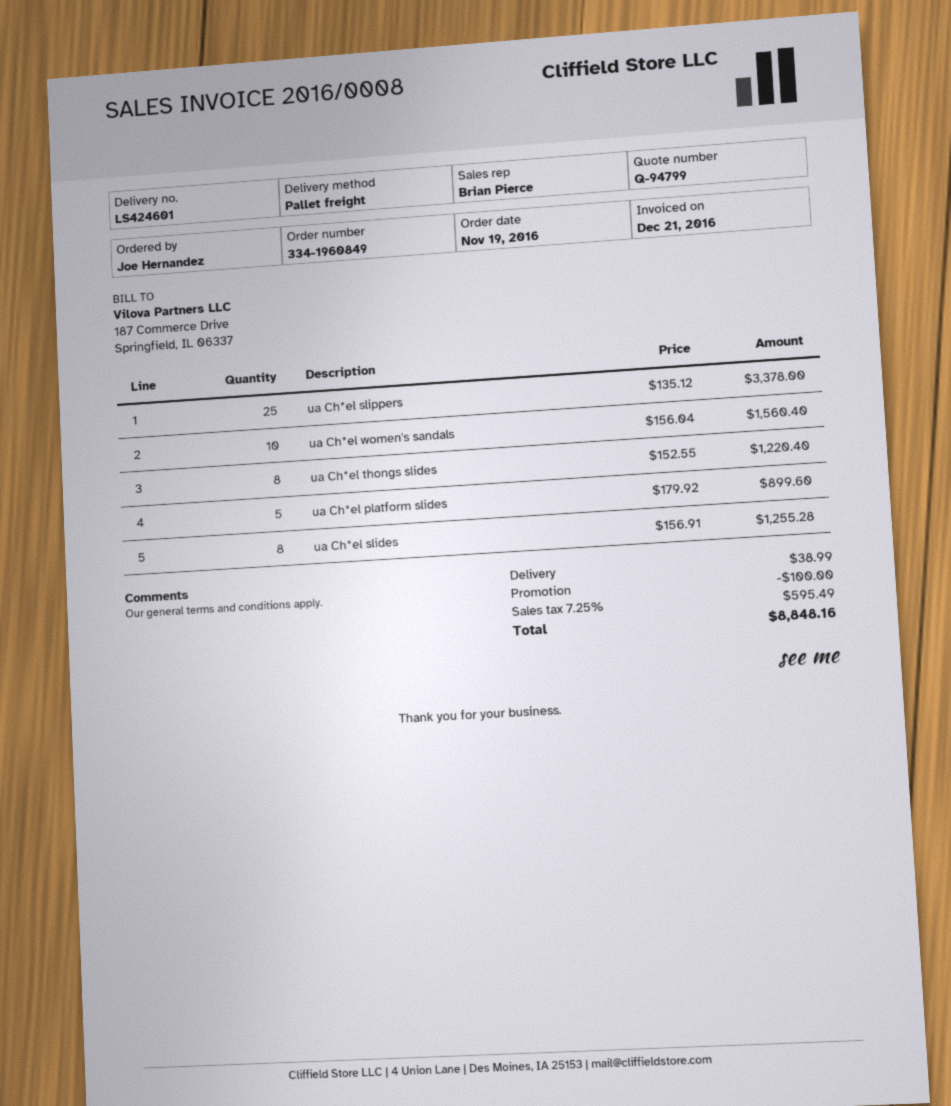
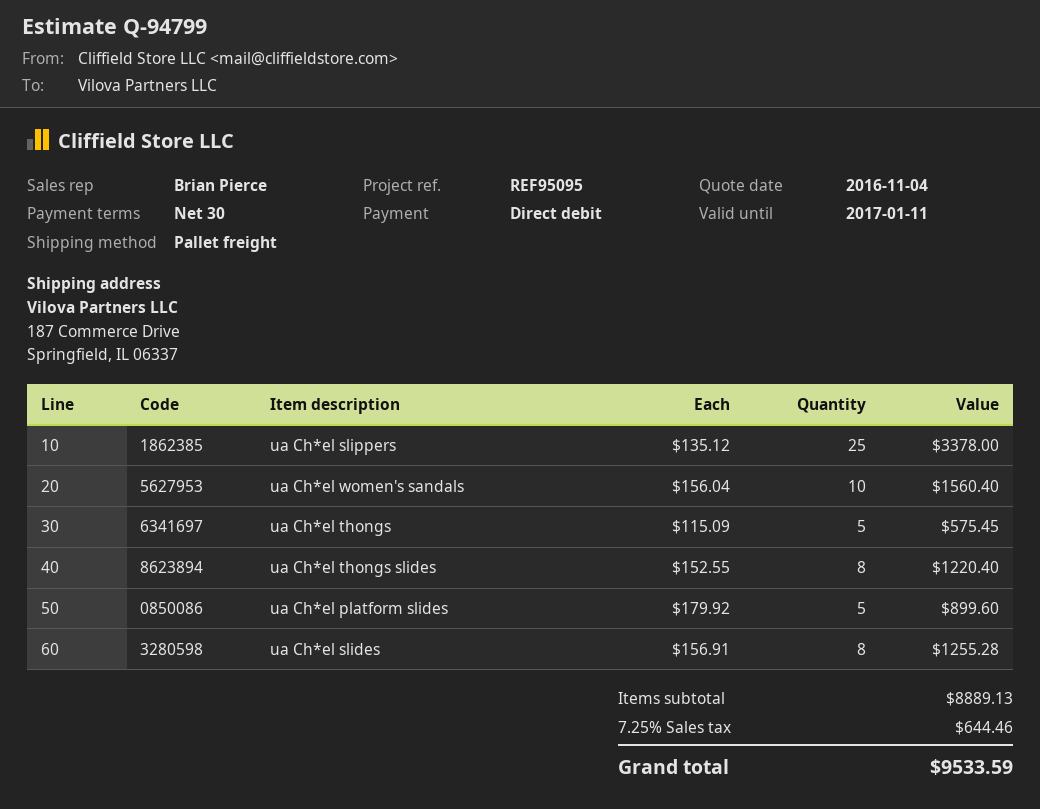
ua Ch*el thongs: none -> 5 x 115.09 = 575.45
discount: 100.00 -> none
shipping: 38.99 -> none
tax: 7.25% = 595.49 -> 7.25% = 644.46
total: 8848.16 -> 9533.59

